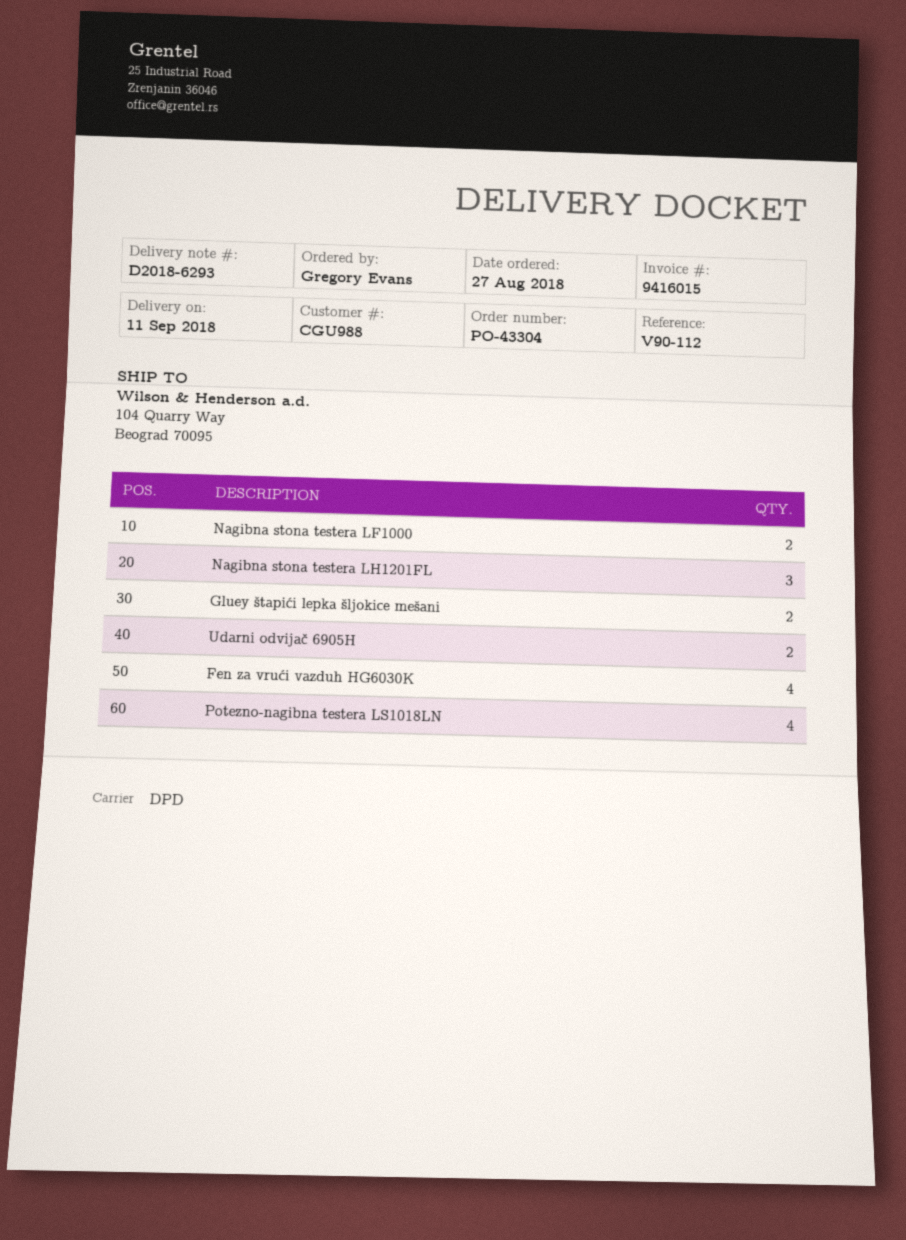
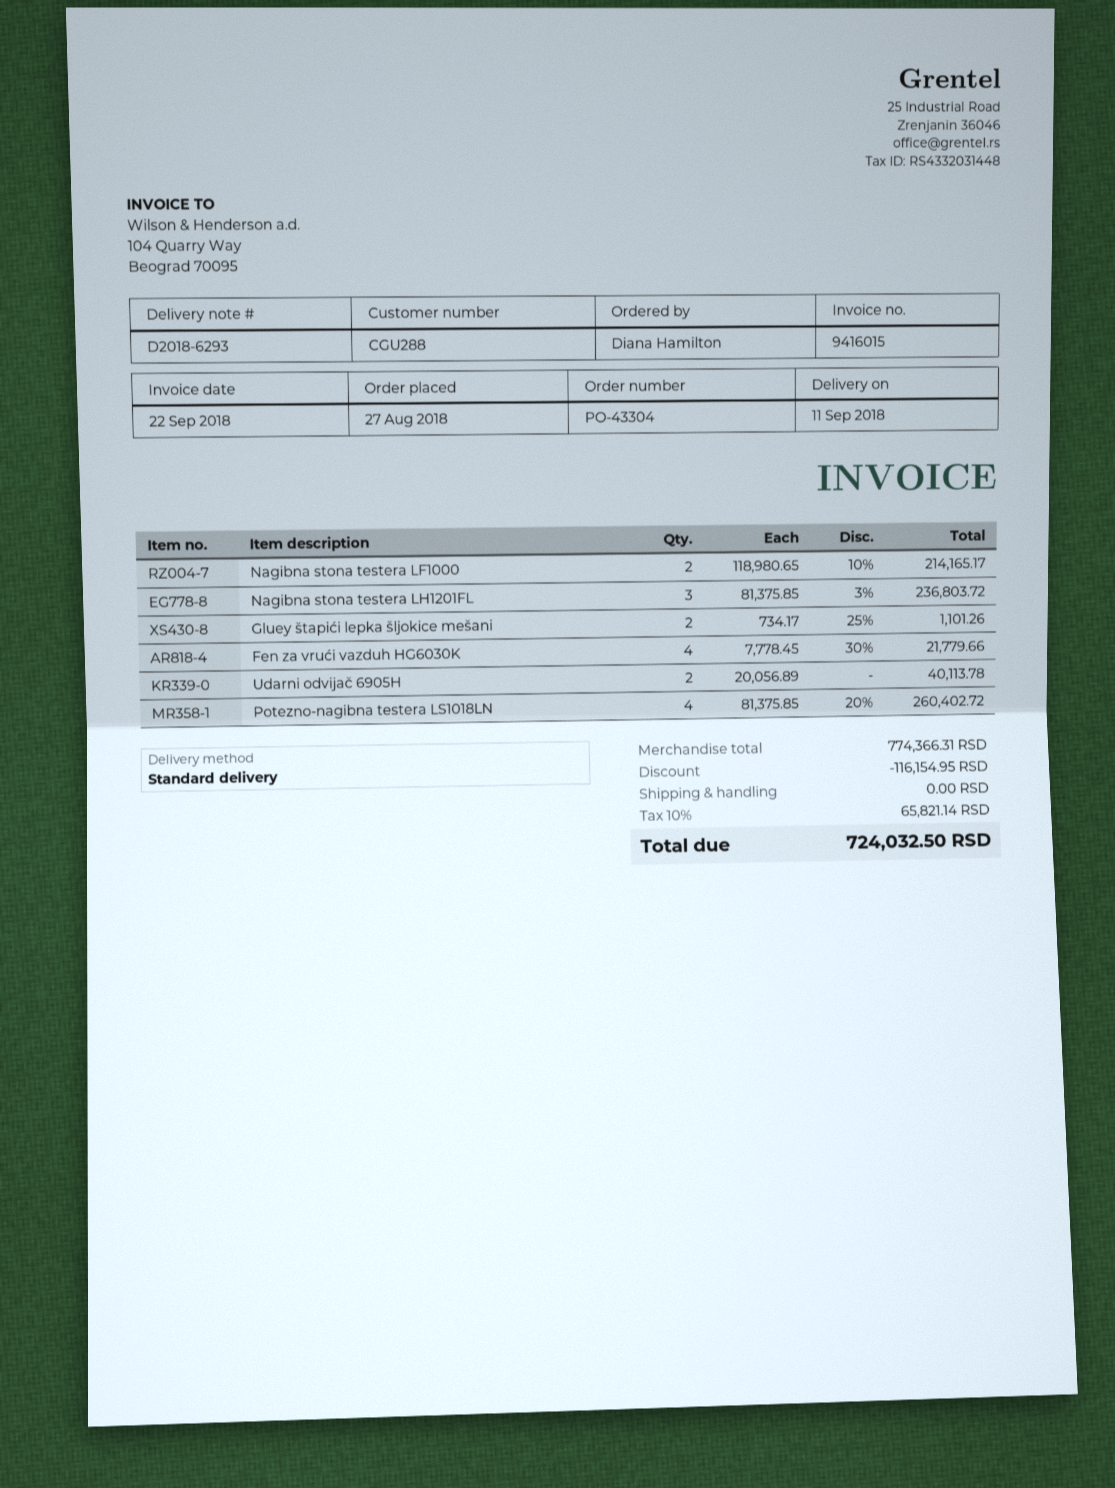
customer number: CGU988 -> CGU288
ordered by: Gregory Evans -> Diana Hamilton
shipping method: DPD -> standard

